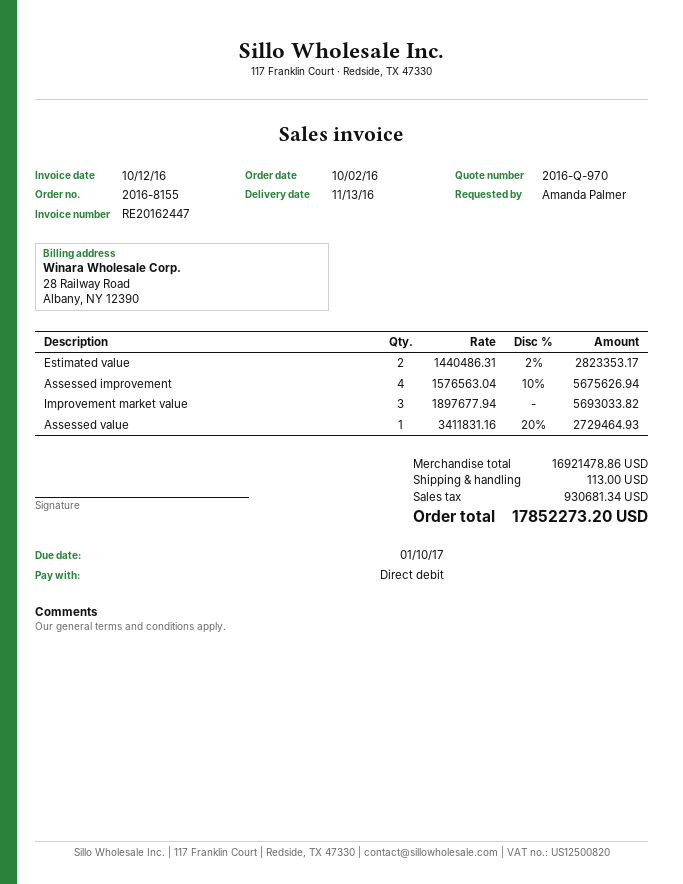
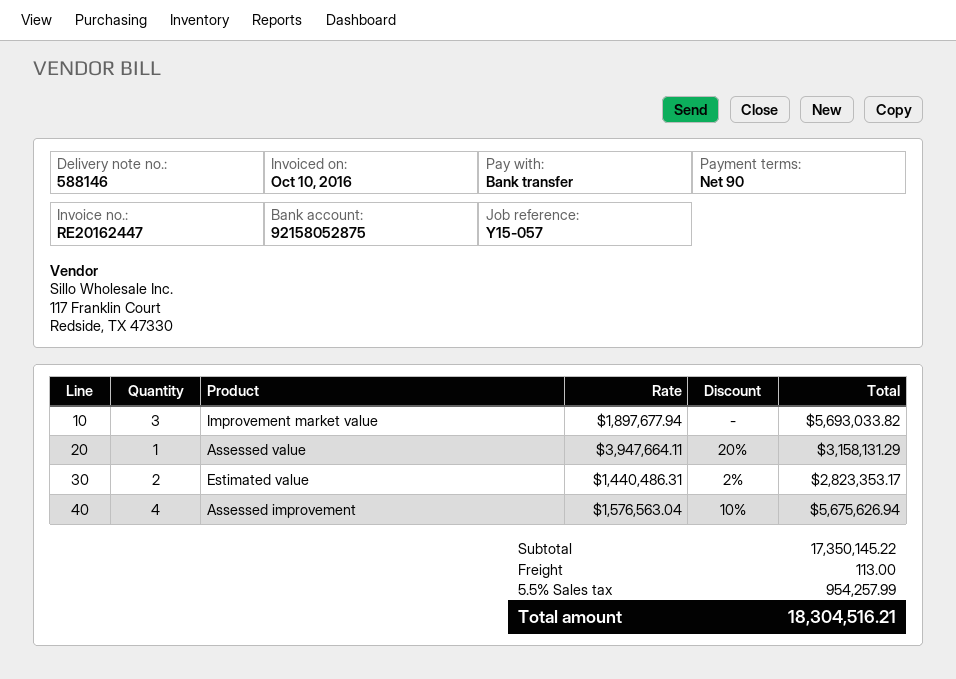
invoice date: 2016-10-12 -> 2016-10-10
payment method: direct debit -> bank transfer
Assessed value: 1 x 3411831.16 - 20% = 2729464.93 -> 1 x 3947664.11 - 20% = 3158131.29
subtotal: 16921478.86 -> 17350145.22
tax: 930681.34 -> 954257.99
total: 17852273.20 -> 18304516.21

